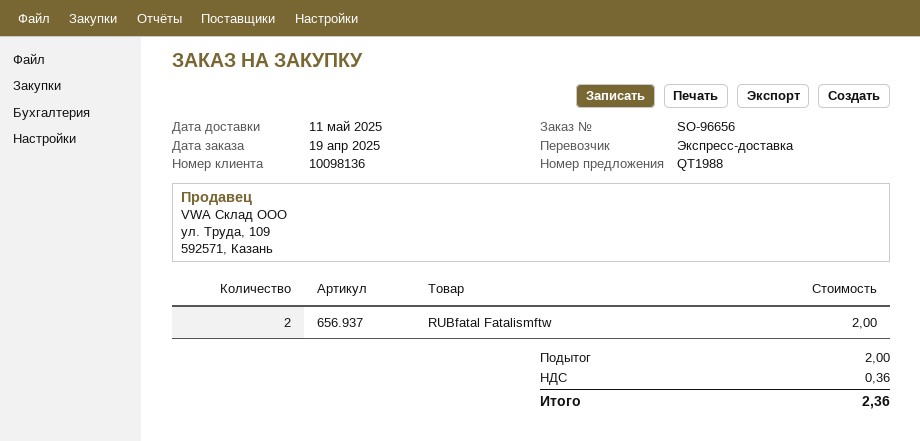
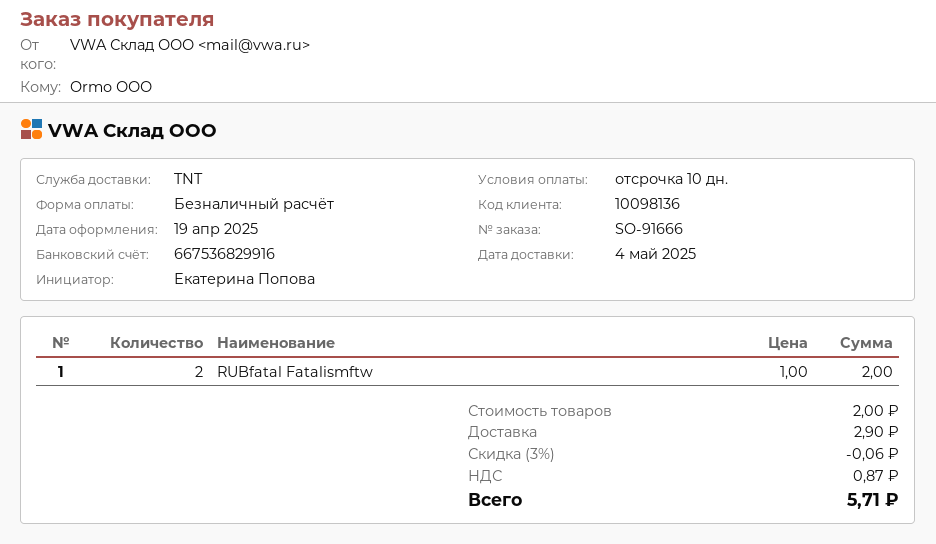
order number: SO-96656 -> SO-91666
delivery date: 2025-05-11 -> 2025-05-04
shipping method: express -> TNT
discount: none -> 3% = 0.06
shipping: none -> 2.90
tax: 0.36 -> 0.87
total: 2.36 -> 5.71

